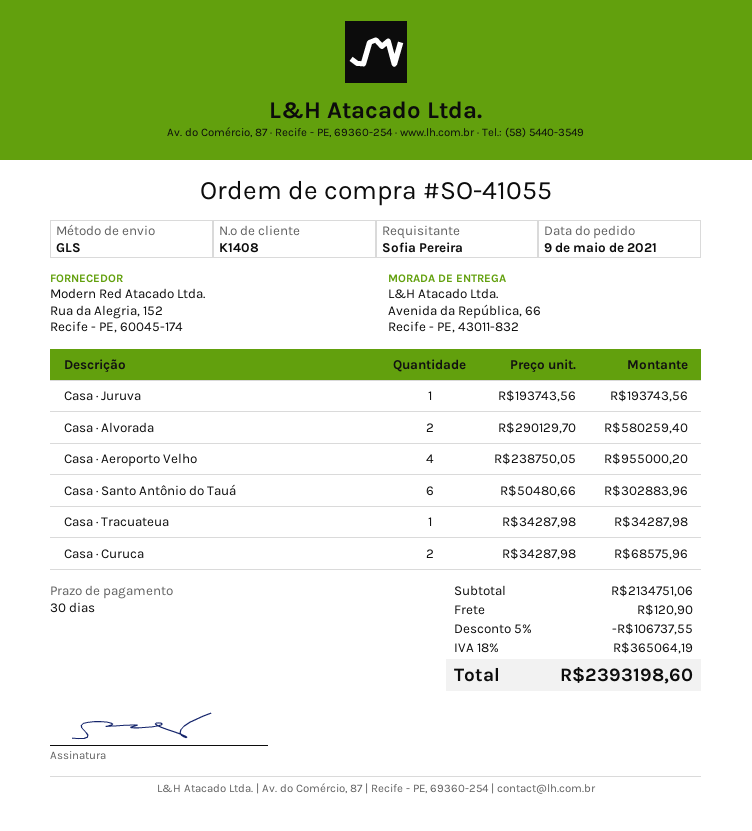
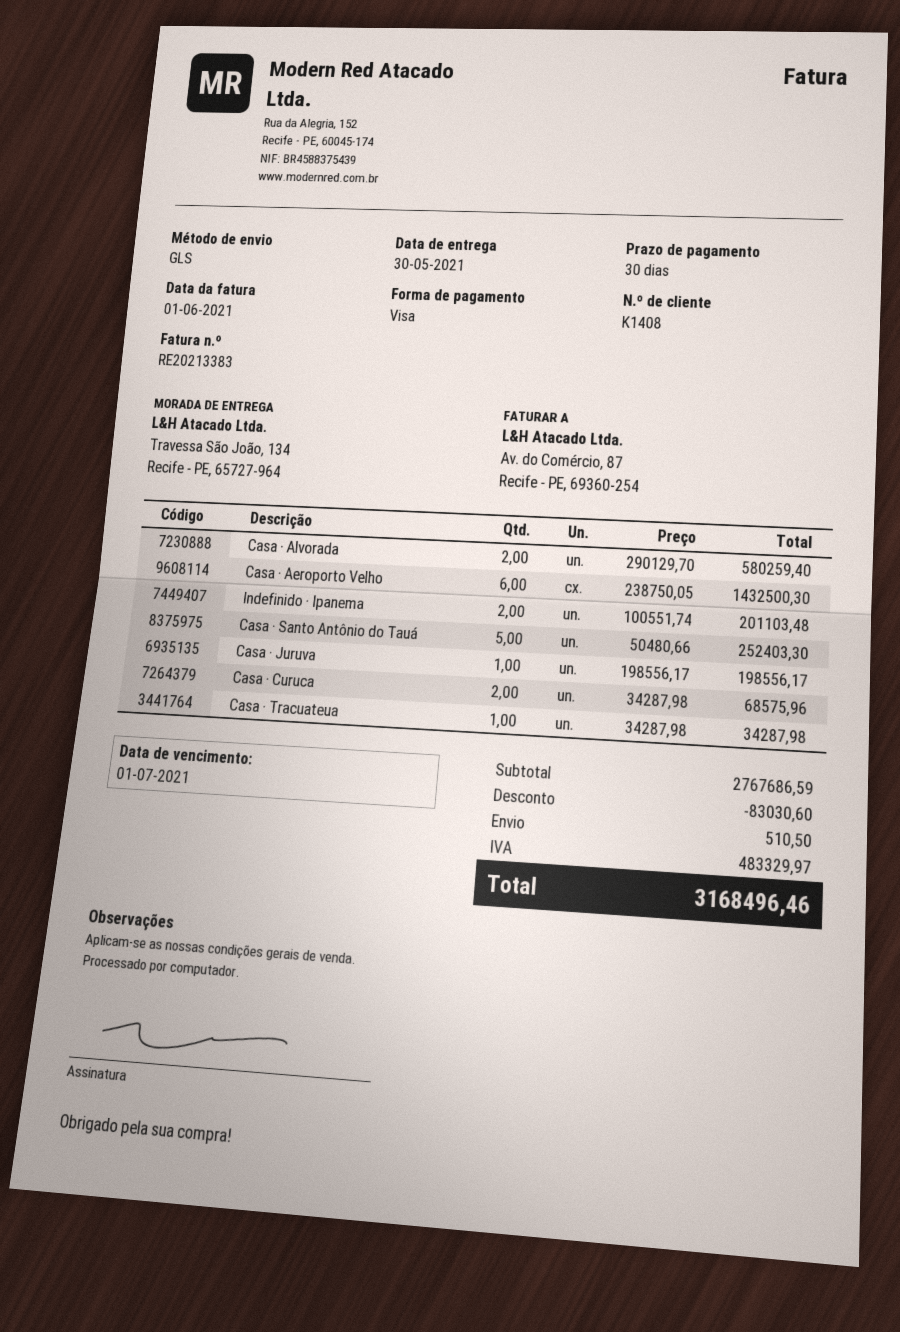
ship to: Avenida da República, 66, Recife - PE, 43011-832 -> Travessa São João, 134, Recife - PE, 65727-964
Casa · Juruva: 1 x 193743.56 = 193743.56 -> 1 x 198556.17 = 198556.17
Casa · Aeroporto Velho: 4 x 238750.05 = 955000.20 -> 6 x 238750.05 = 1432500.30
Casa · Santo Antônio do Tauá: 6 x 50480.66 = 302883.96 -> 5 x 50480.66 = 252403.30
Indefinido · Ipanema: none -> 2 x 100551.74 = 201103.48
subtotal: 2134751.06 -> 2767686.59
discount: 106737.55 -> 83030.60
shipping: 120.90 -> 510.50
tax: 365064.19 -> 483329.97
total: 2393198.60 -> 3168496.46

